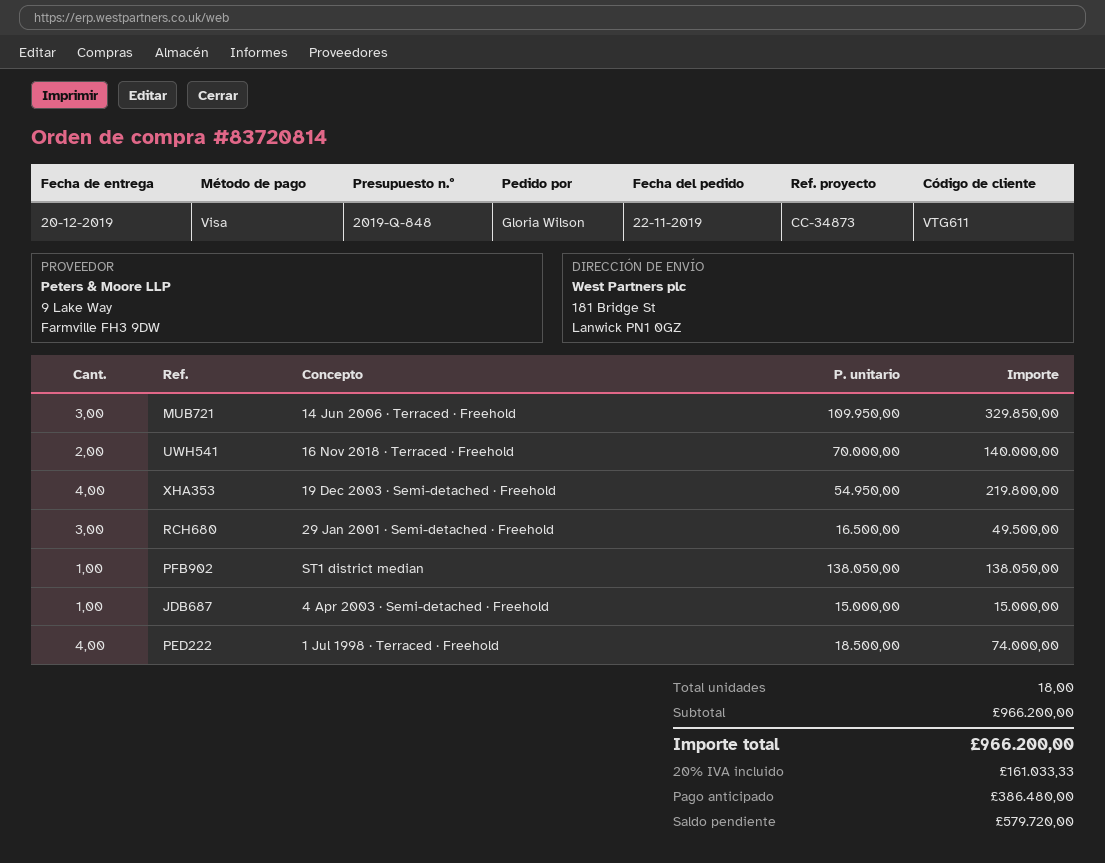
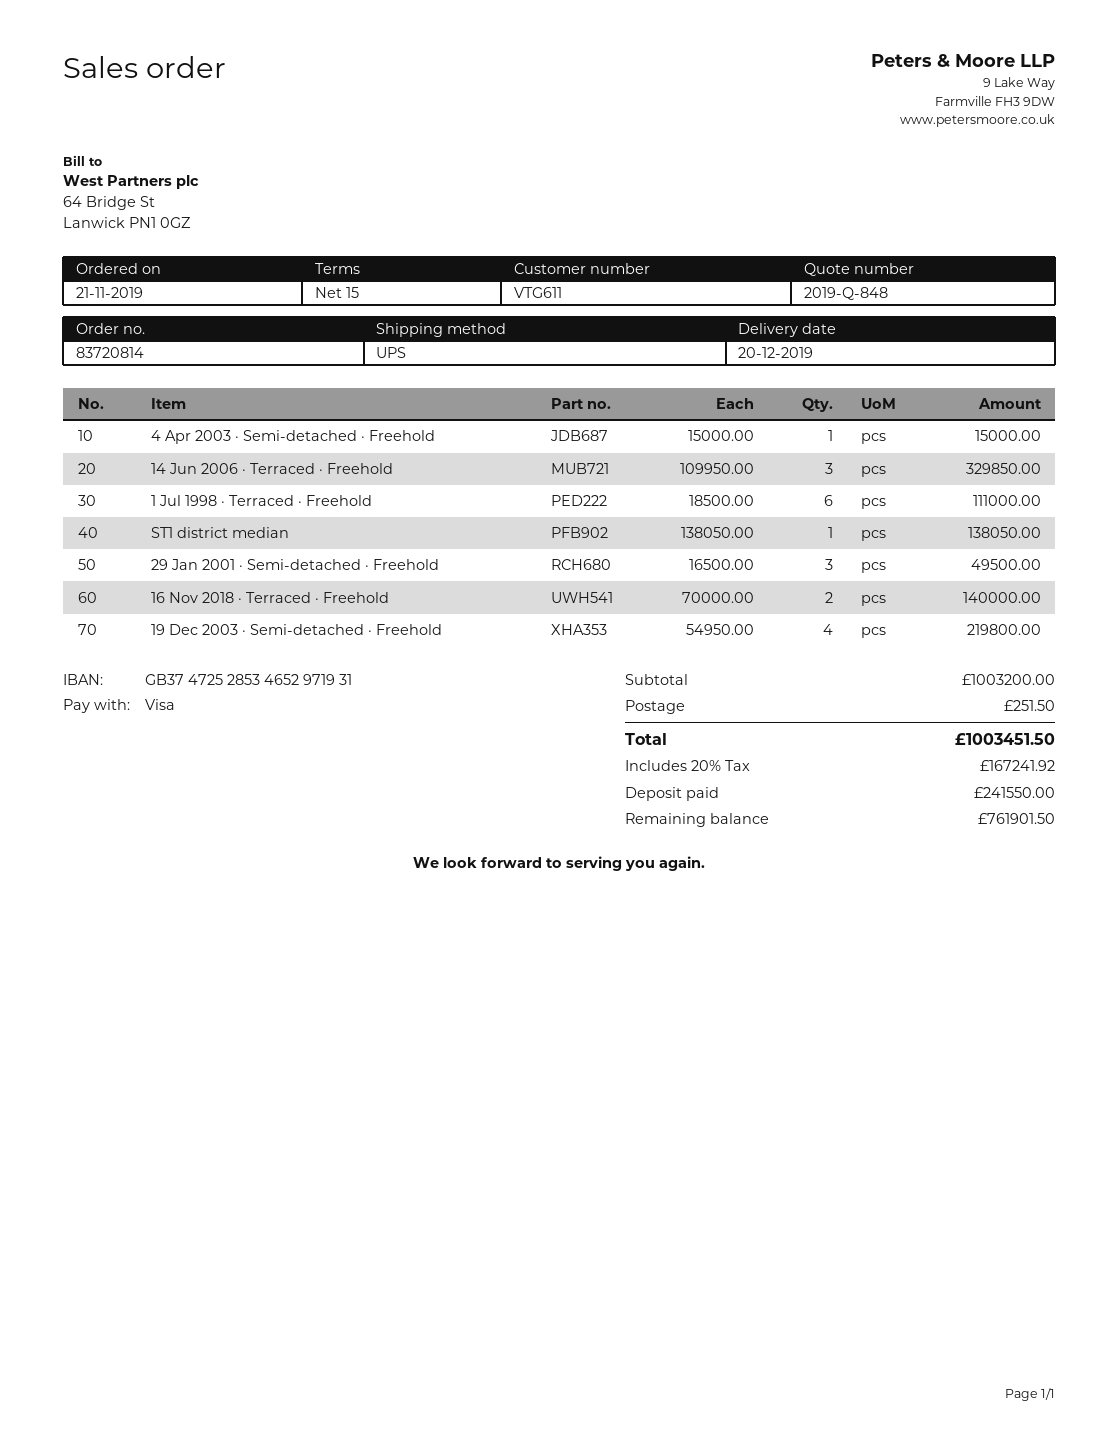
order date: 2019-11-22 -> 2019-11-21
1 Jul 1998 · Terraced · Freehold: 4 x 18500.00 = 74000.00 -> 6 x 18500.00 = 111000.00
subtotal: 966200.00 -> 1003200.00
shipping: none -> 251.50
tax: 20% = 161033.33 -> 20% = 167241.92
total: 966200.00 -> 1003451.50
deposit: 386480.00 -> 241550.00
balance: 579720.00 -> 761901.50

